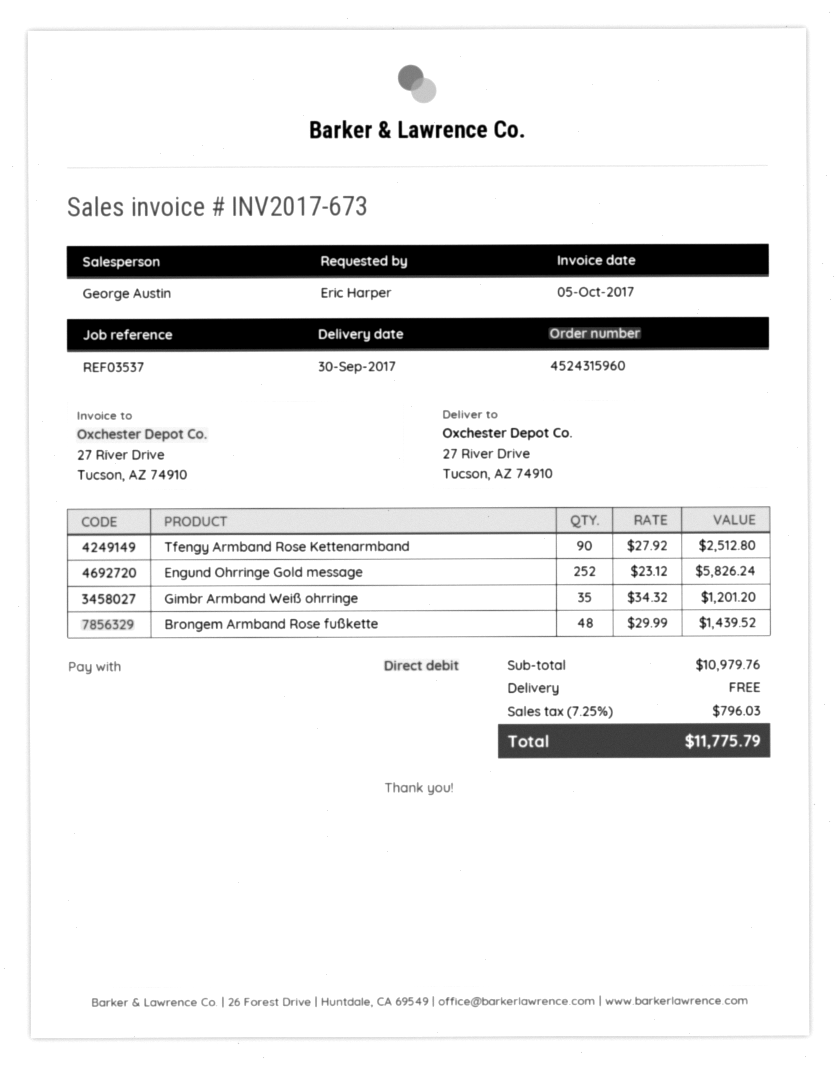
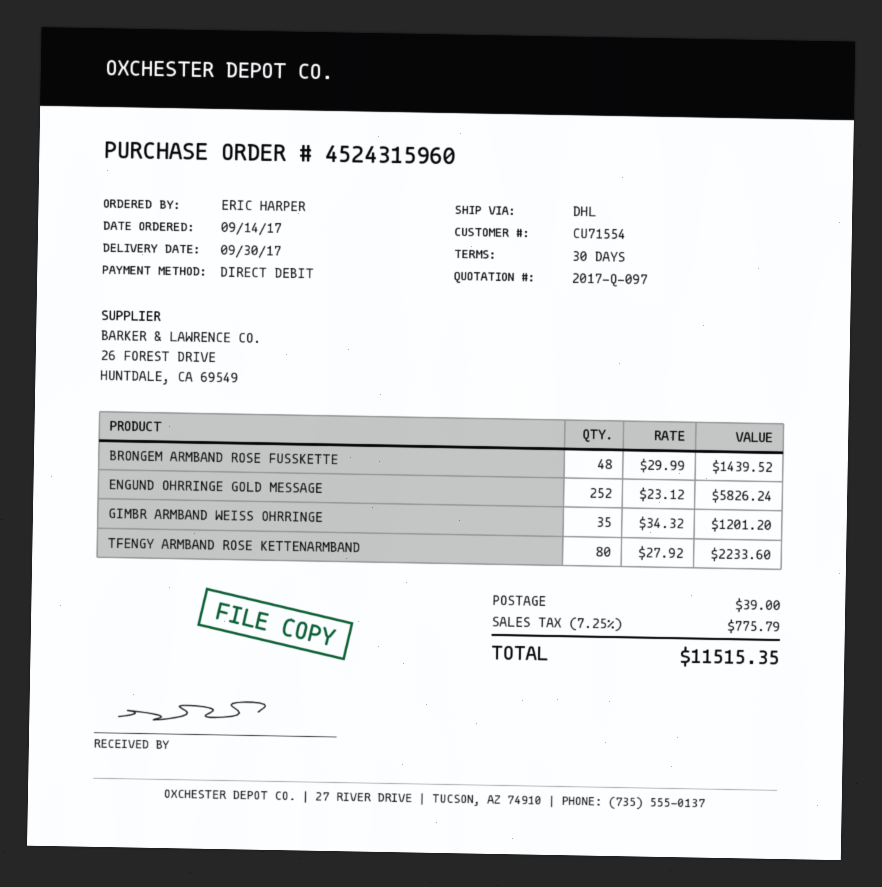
Tfengy Armband Rose Kettenarmband: 90 x 27.92 = 2512.80 -> 80 x 27.92 = 2233.60
shipping: 0.00 -> 39.00
tax: 7.25% = 796.03 -> 7.25% = 775.79
total: 11775.79 -> 11515.35

